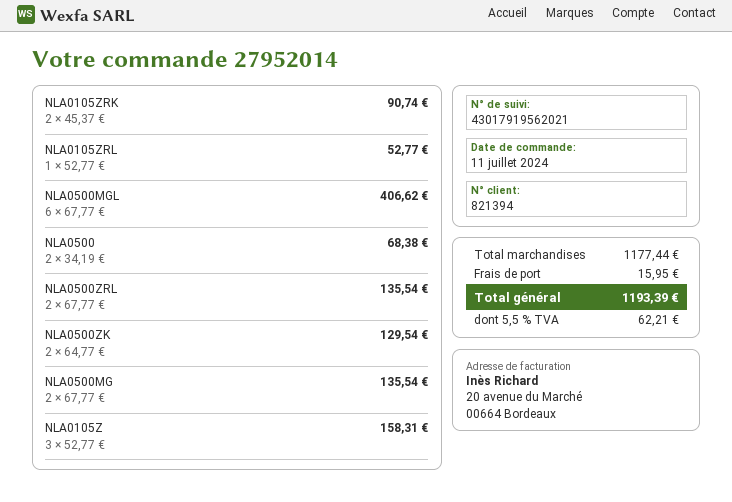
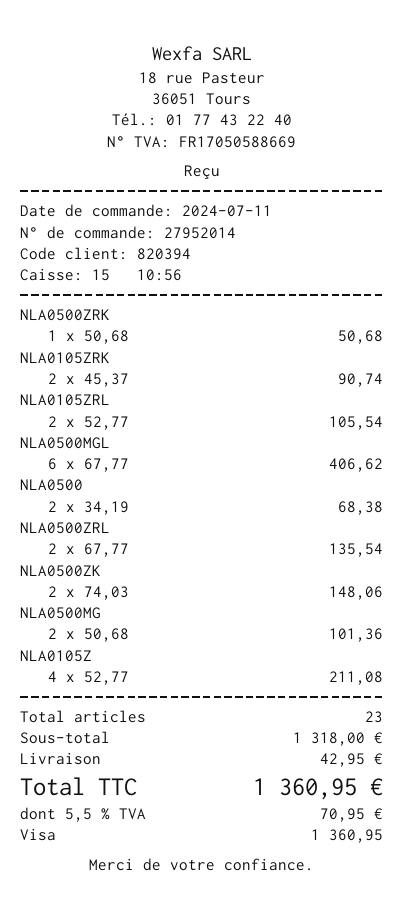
customer number: 821394 -> 820394
NLA0105ZRL: 1 x 52.77 = 52.77 -> 2 x 52.77 = 105.54
NLA0500ZK: 2 x 64.77 = 129.54 -> 2 x 74.03 = 148.06
NLA0500MG: 2 x 67.77 = 135.54 -> 2 x 50.68 = 101.36
NLA0105Z: 3 x 52.77 = 158.31 -> 4 x 52.77 = 211.08
NLA0500ZRK: none -> 1 x 50.68 = 50.68
subtotal: 1177.44 -> 1318.00
shipping: 15.95 -> 42.95
tax: 5.5% = 62.21 -> 5.5% = 70.95
total: 1193.39 -> 1360.95

